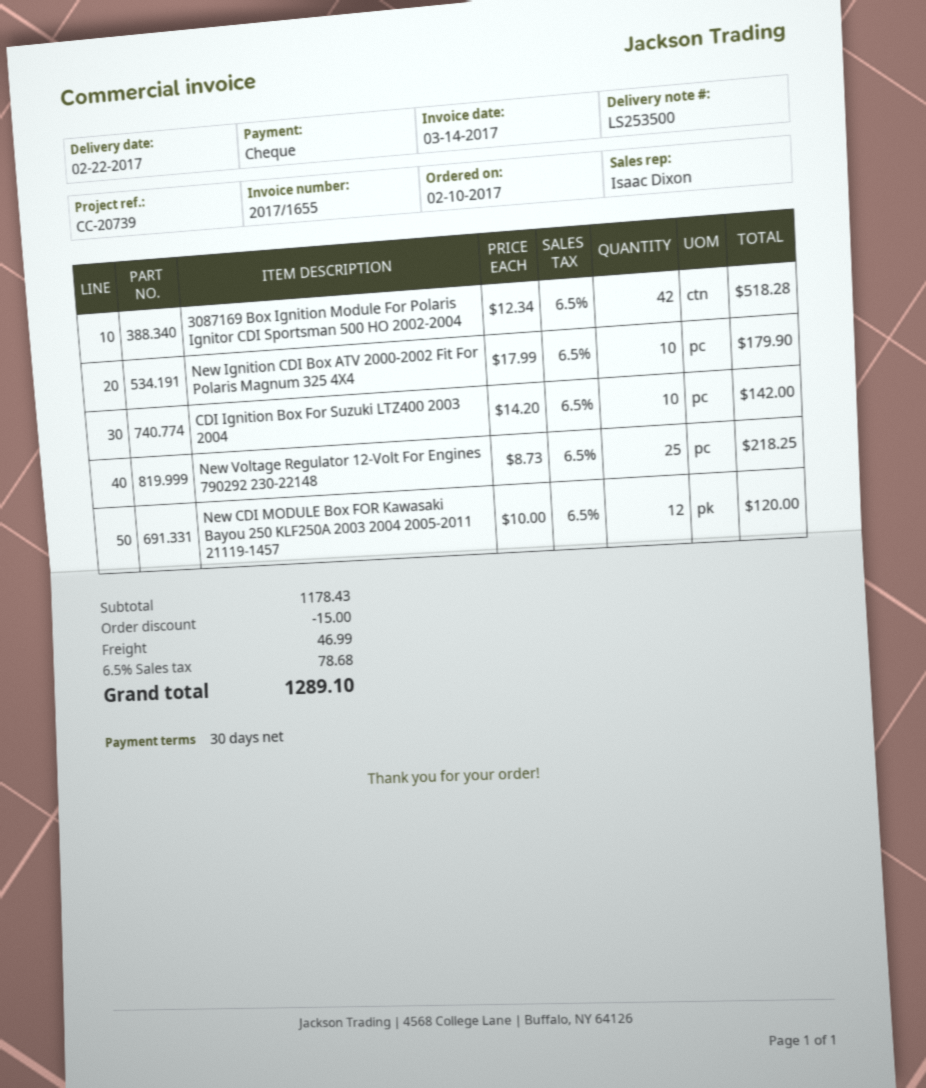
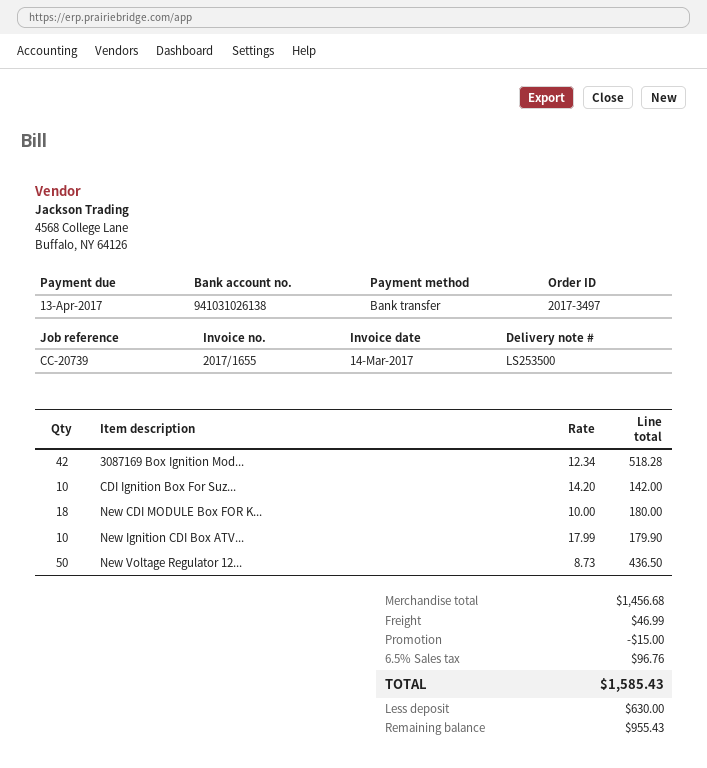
payment method: cheque -> bank transfer
New Voltage Regulator 12-Volt For Engines 790292 230-22148: 25 x 8.73 = 218.25 -> 50 x 8.73 = 436.50
New CDI MODULE Box FOR Kawasaki Bayou 250 KLF250A 2003 2004 2005-2011 21119-1457: 12 x 10.00 = 120.00 -> 18 x 10.00 = 180.00
subtotal: 1178.43 -> 1456.68
tax: 6.5% = 78.68 -> 6.5% = 96.76
total: 1289.10 -> 1585.43

